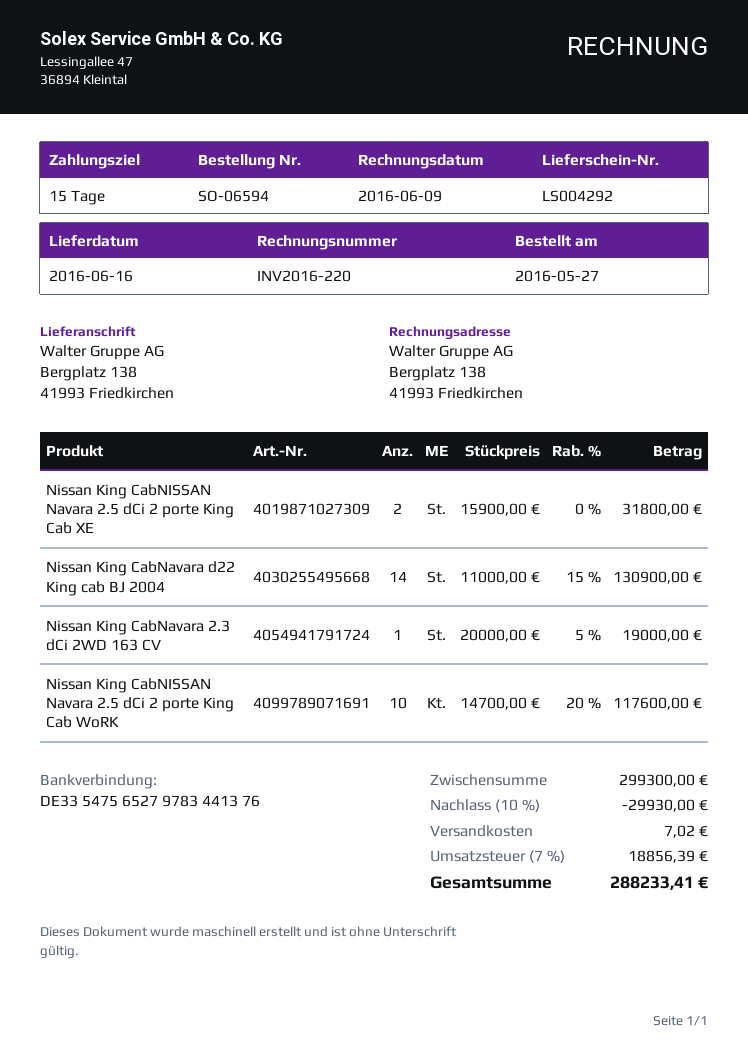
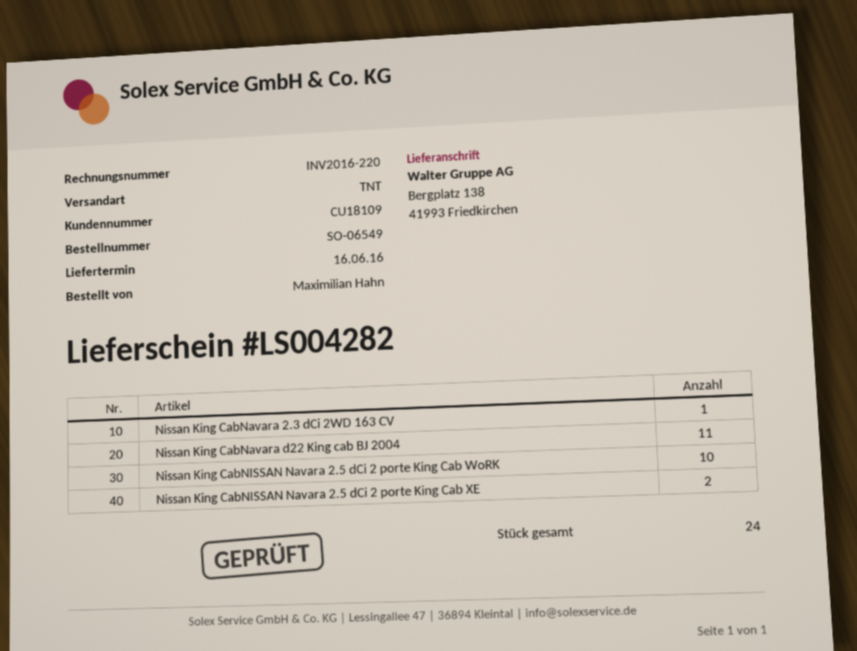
order number: SO-06594 -> SO-06549
delivery note number: LS004292 -> LS004282
Nissan King CabNavara d22 King cab BJ 2004: 14 -> 11

